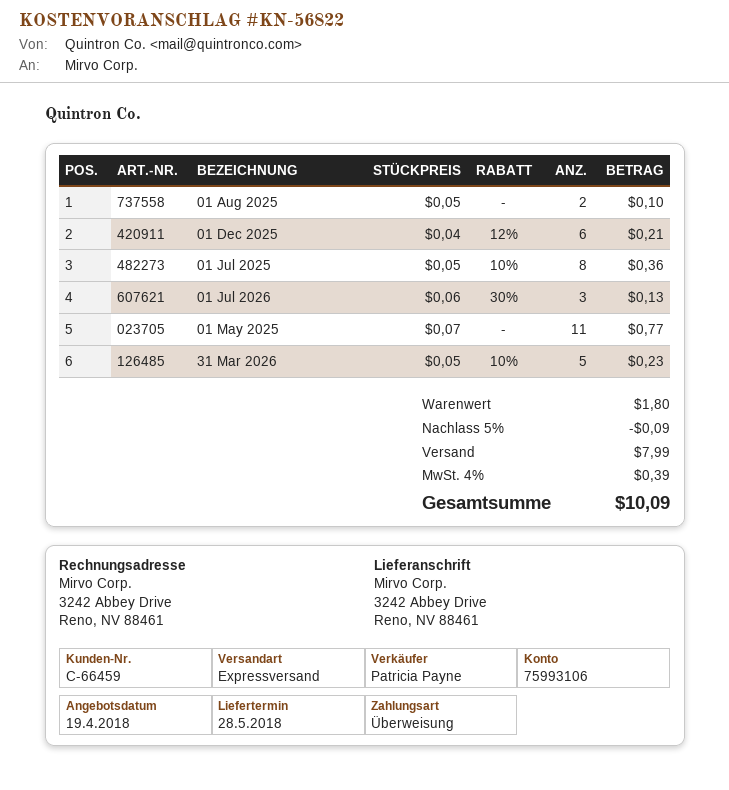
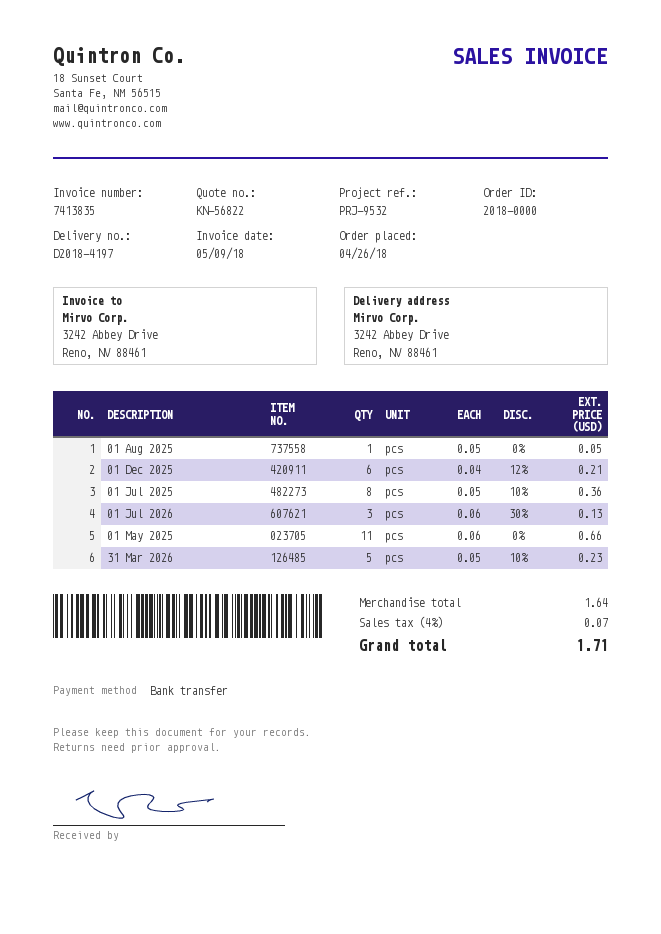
01 Aug 2025: 2 x 0.05 = 0.10 -> 1 x 0.05 = 0.05
01 May 2025: 11 x 0.07 = 0.77 -> 11 x 0.06 = 0.66
subtotal: 1.80 -> 1.64
discount: 5% = 0.09 -> none
shipping: 7.99 -> none
tax: 4% = 0.39 -> 4% = 0.07
total: 10.09 -> 1.71

